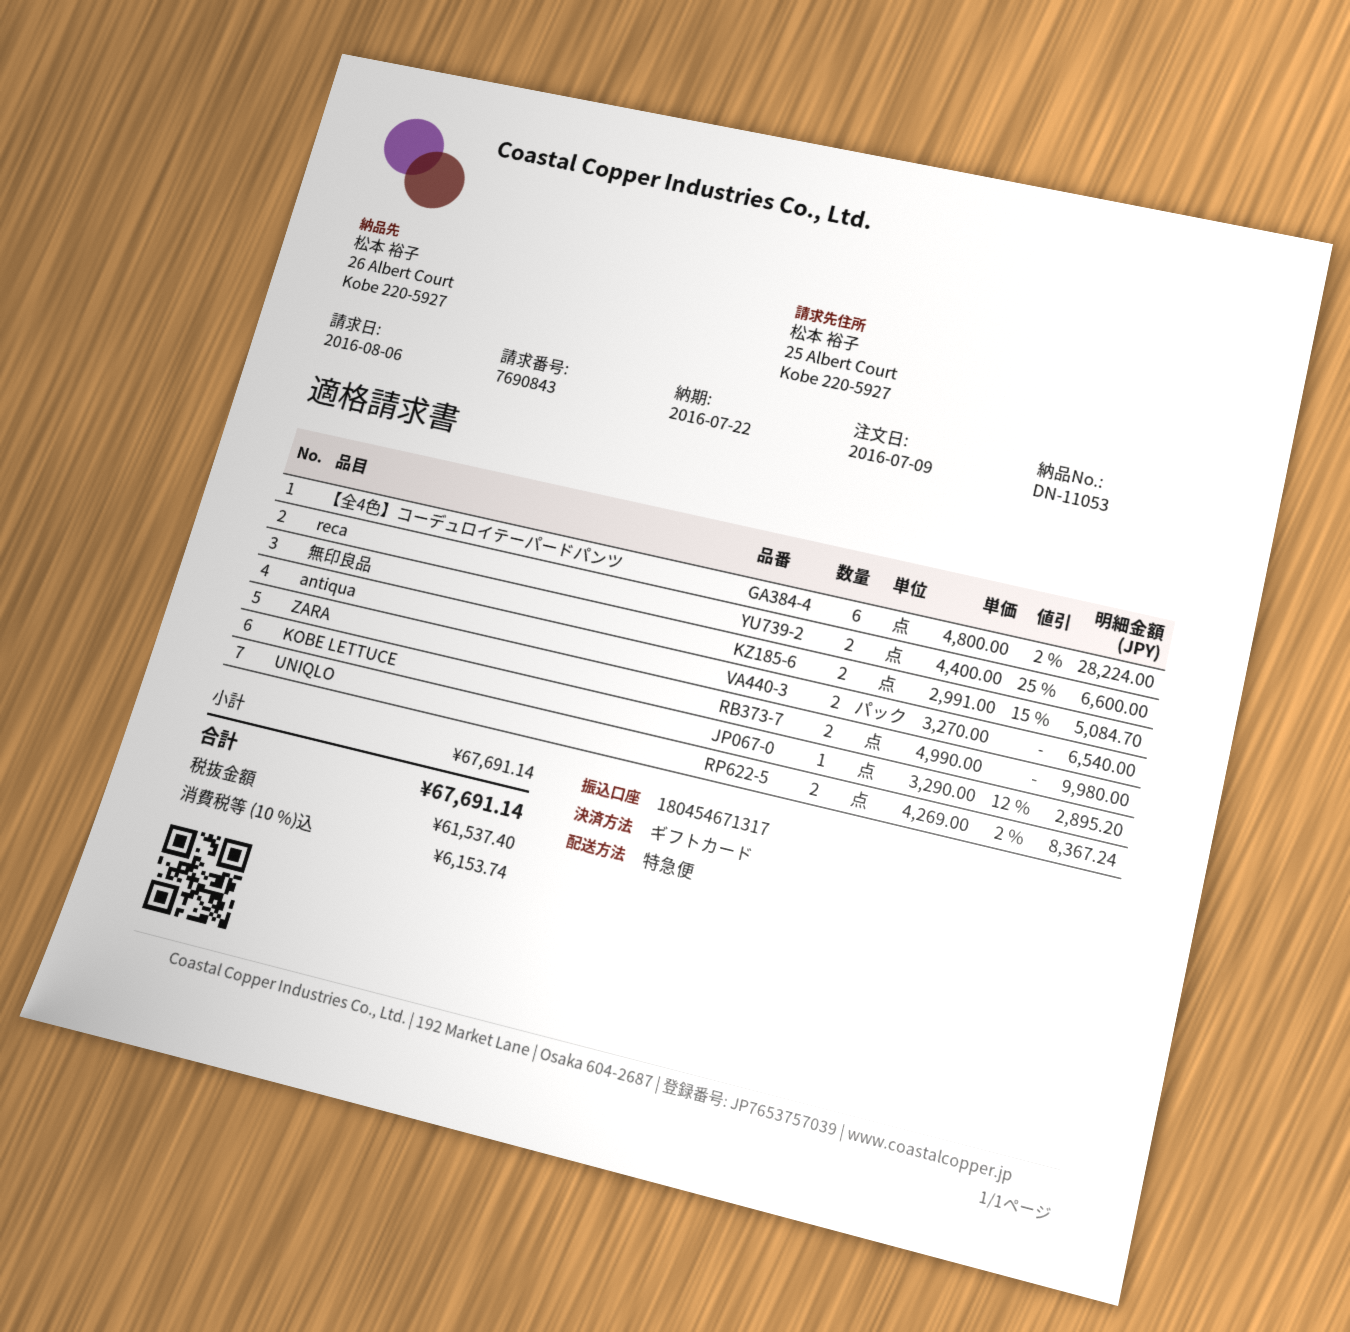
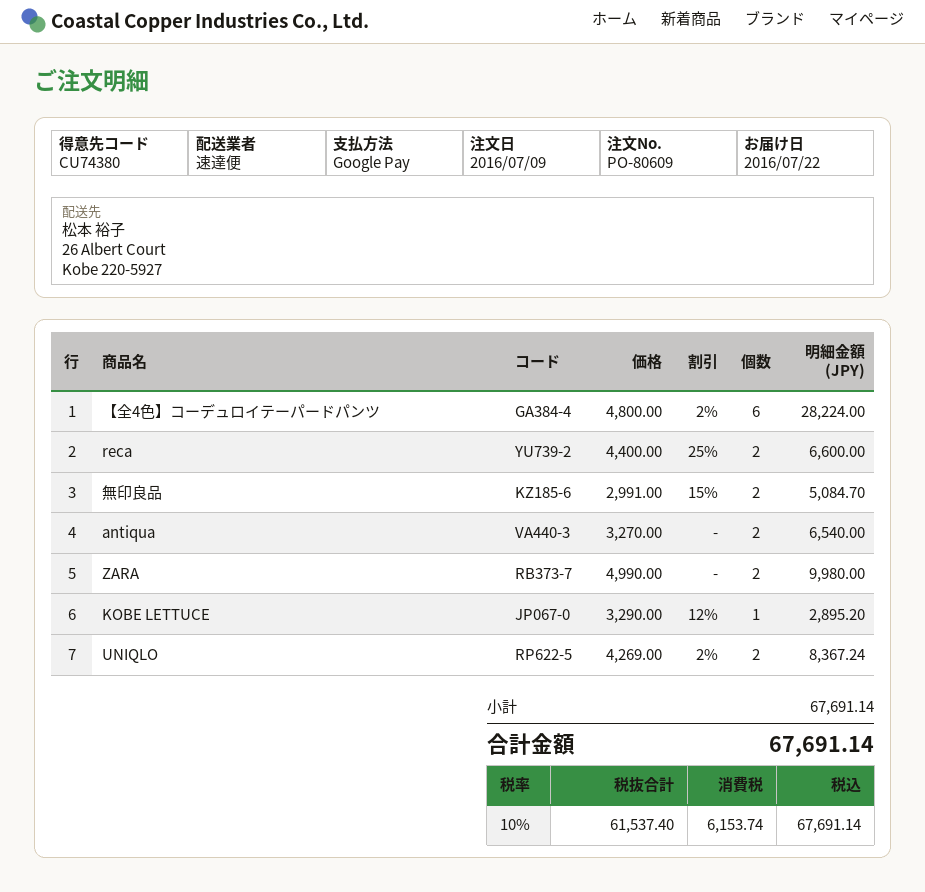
payment method: gift card -> Google Pay

